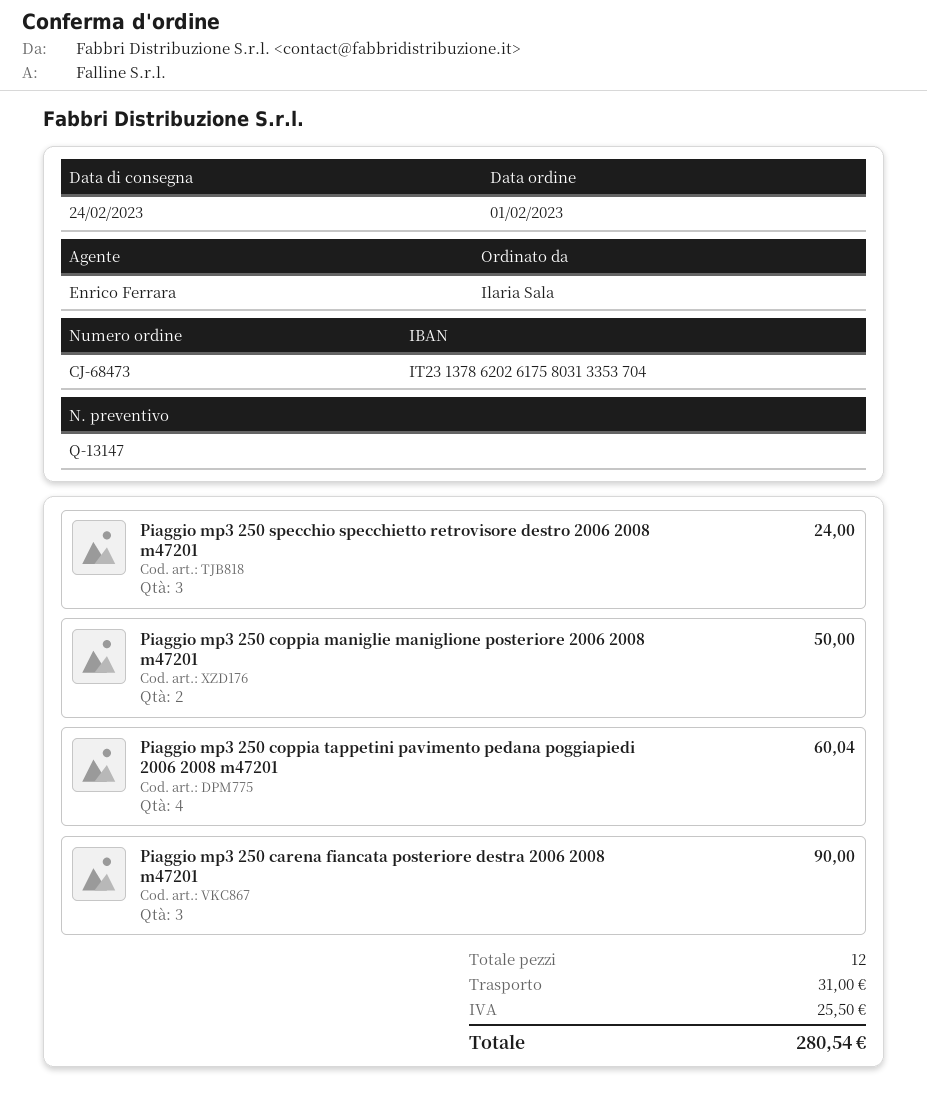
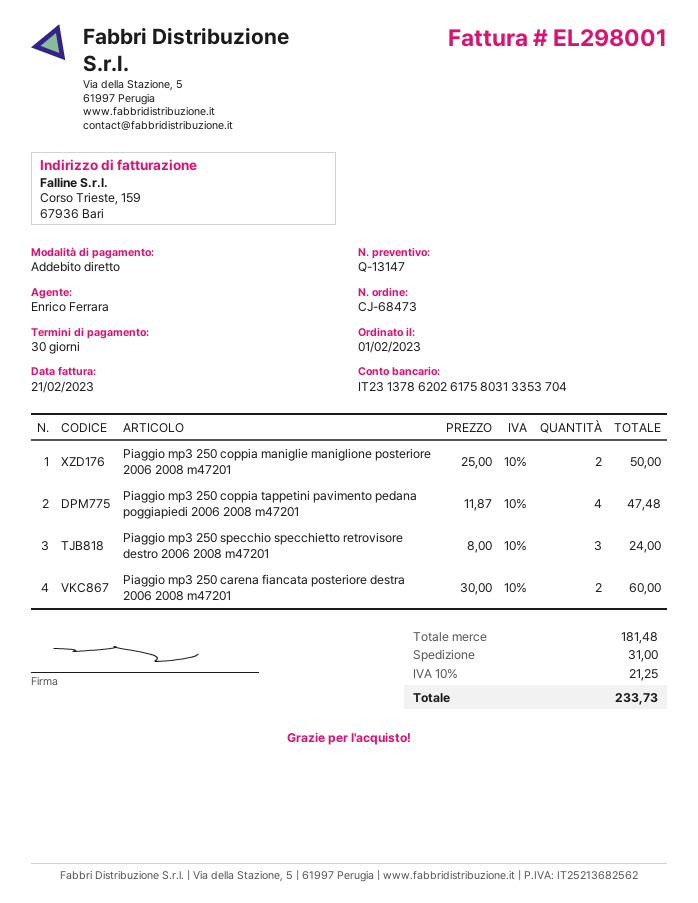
Piaggio mp3 250 coppia tappetini pavimento pedana poggiapiedi 2006 2008 m47201: 4 for 60.04 -> 4 for 47.48
Piaggio mp3 250 carena fiancata posteriore destra 2006 2008 m47201: 3 for 90.00 -> 2 for 60.00
tax: 25.50 -> 21.25
total: 280.54 -> 233.73

